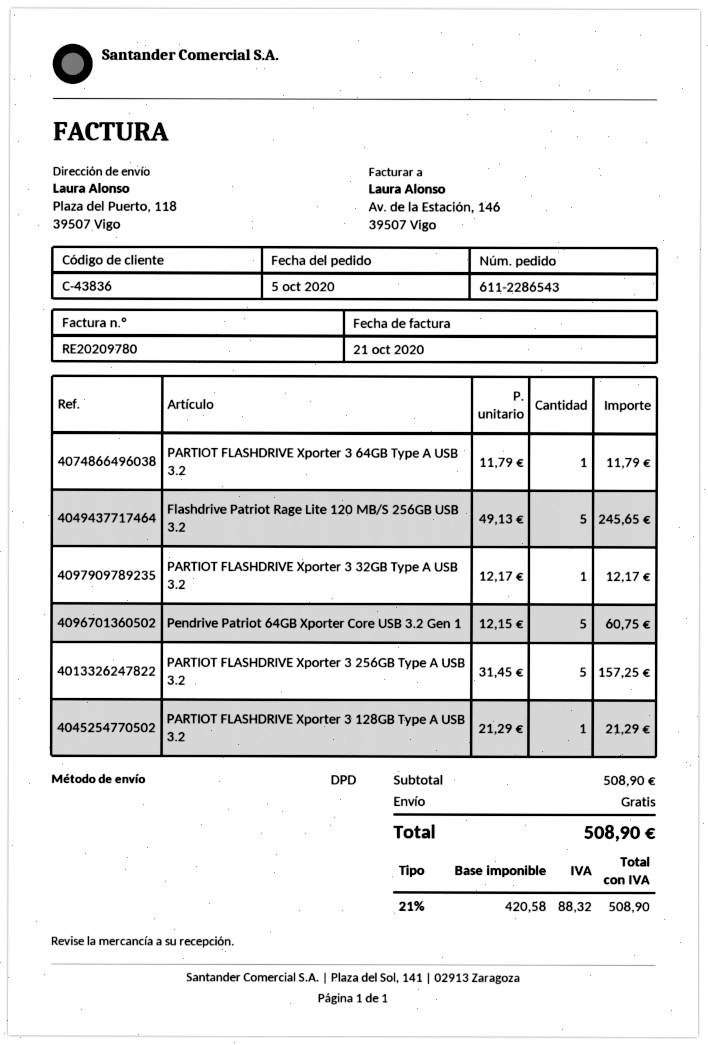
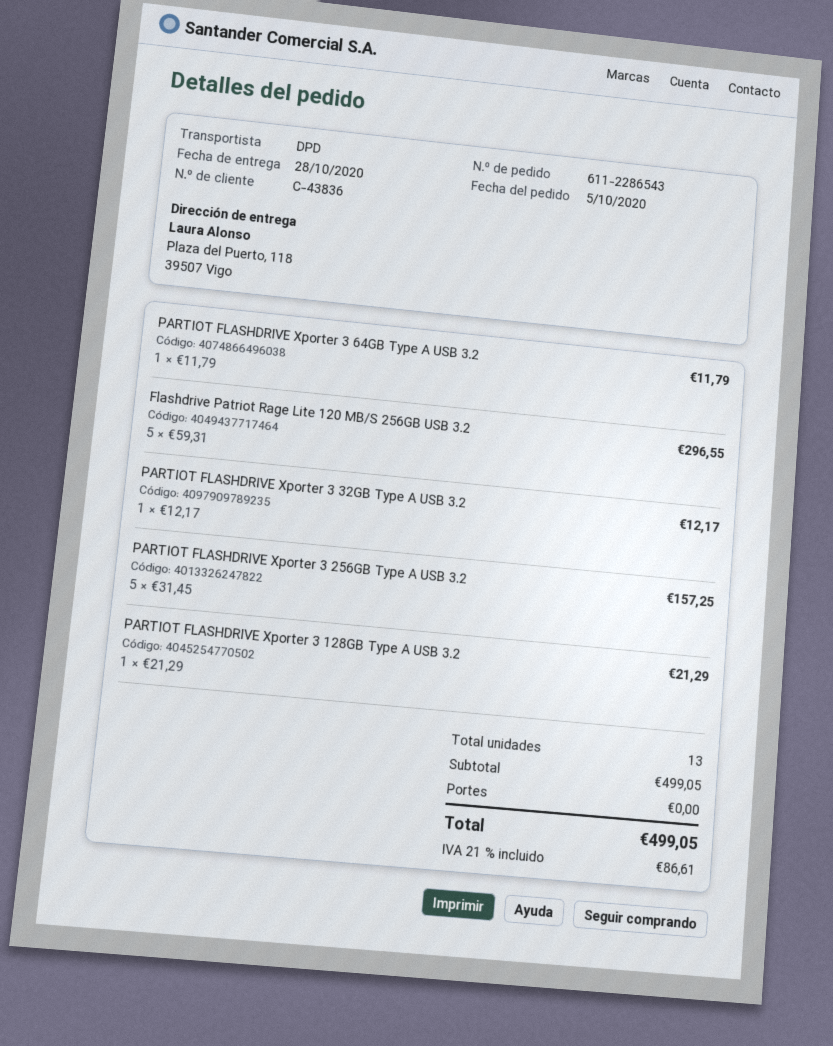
Flashdrive Patriot Rage Lite 120 MB/S 256GB USB 3.2: 5 x 49.13 = 245.65 -> 5 x 59.31 = 296.55
Pendrive Patriot 64GB Xporter Core USB 3.2 Gen 1: 5 x 12.15 = 60.75 -> none
subtotal: 508.90 -> 499.05
tax: 21% = 88.32 -> 21% = 86.61
total: 508.90 -> 499.05

